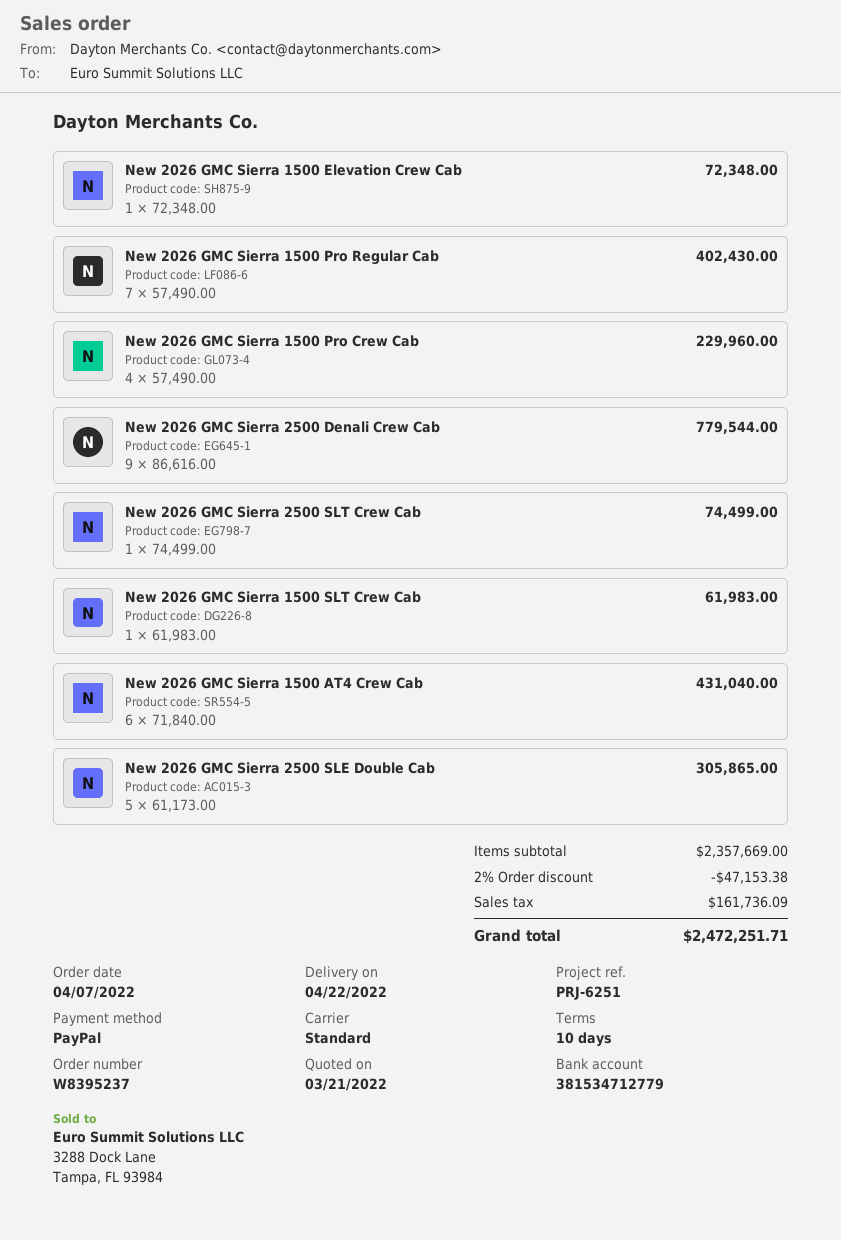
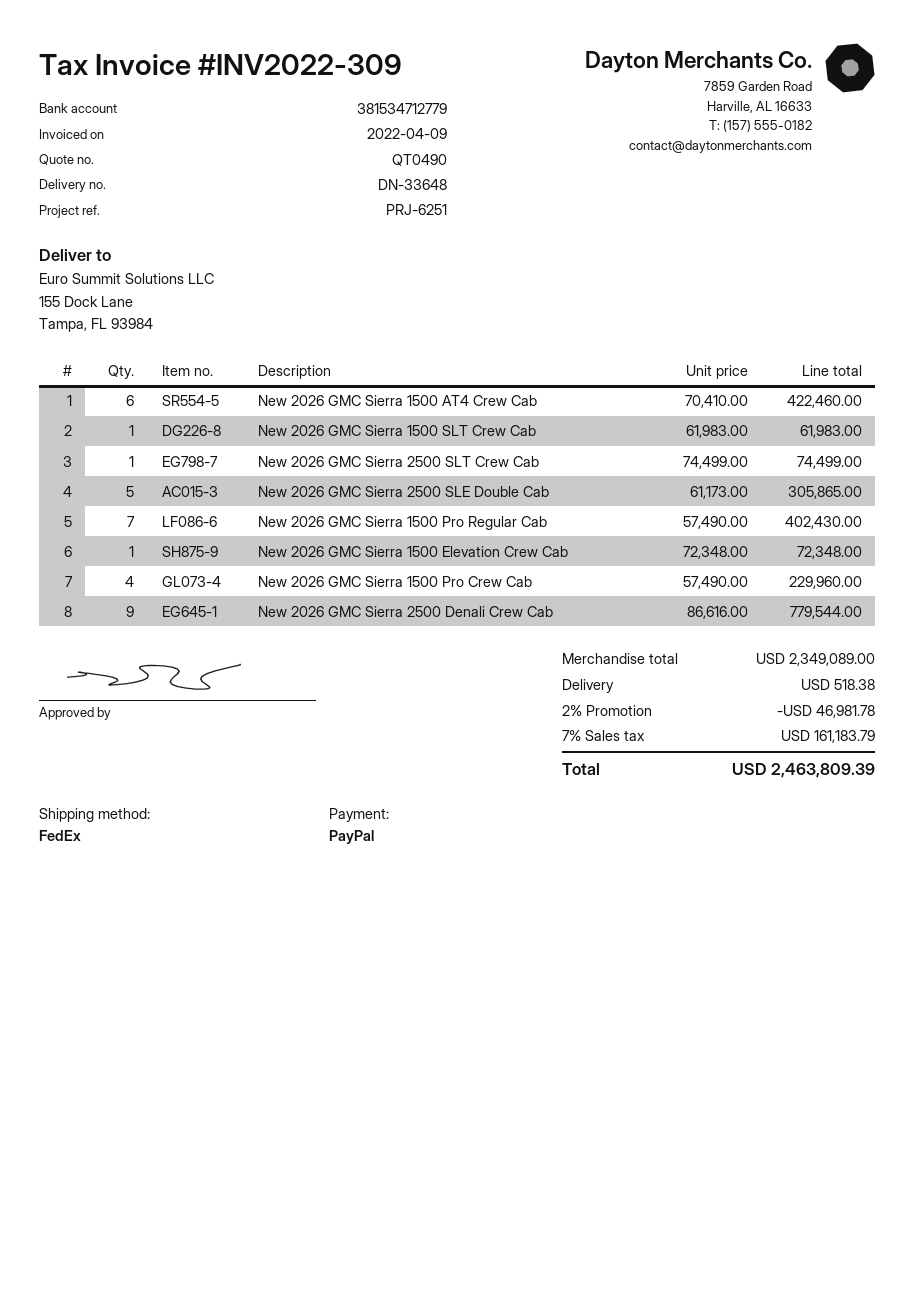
shipping method: standard -> FedEx
New 2026 GMC Sierra 1500 AT4 Crew Cab: 6 x 71840.00 = 431040.00 -> 6 x 70410.00 = 422460.00
subtotal: 2357669.00 -> 2349089.00
discount: 2% = 47153.38 -> 2% = 46981.78
shipping: none -> 518.38
tax: 161736.09 -> 161183.79
total: 2472251.71 -> 2463809.39

